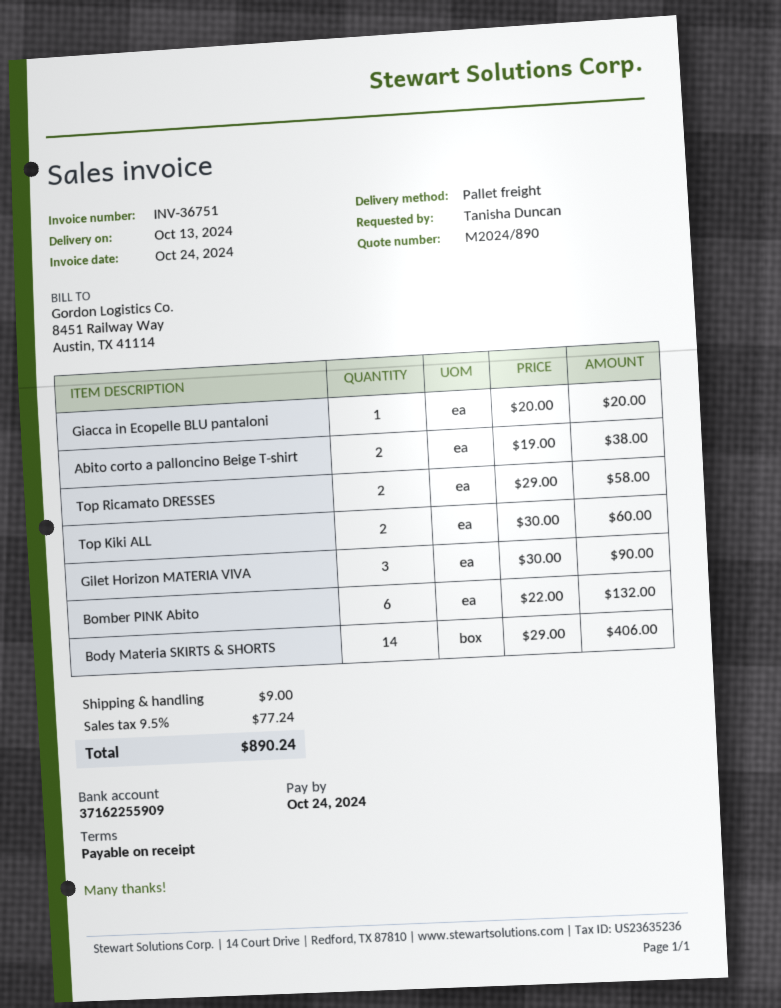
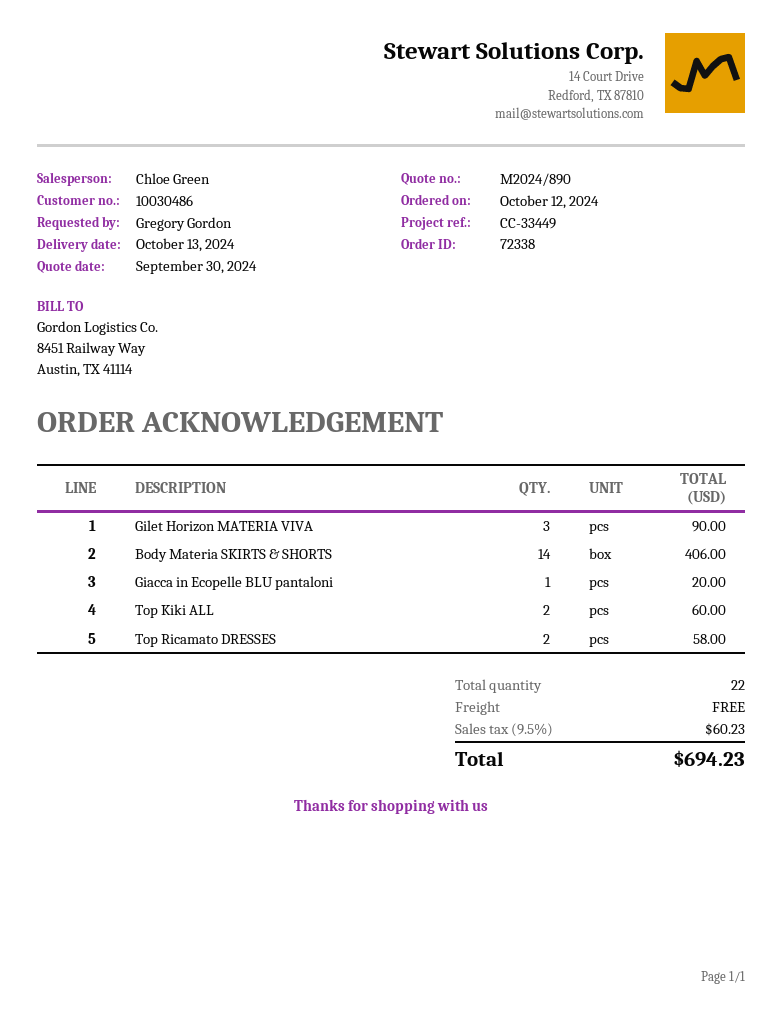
ordered by: Tanisha Duncan -> Gregory Gordon
Abito corto a palloncino Beige T-shirt: 2 for 38.00 -> none
Bomber PINK Abito: 6 for 132.00 -> none
shipping: 9.00 -> 0.00
tax: 9.5% = 77.24 -> 9.5% = 60.23
total: 890.24 -> 694.23

